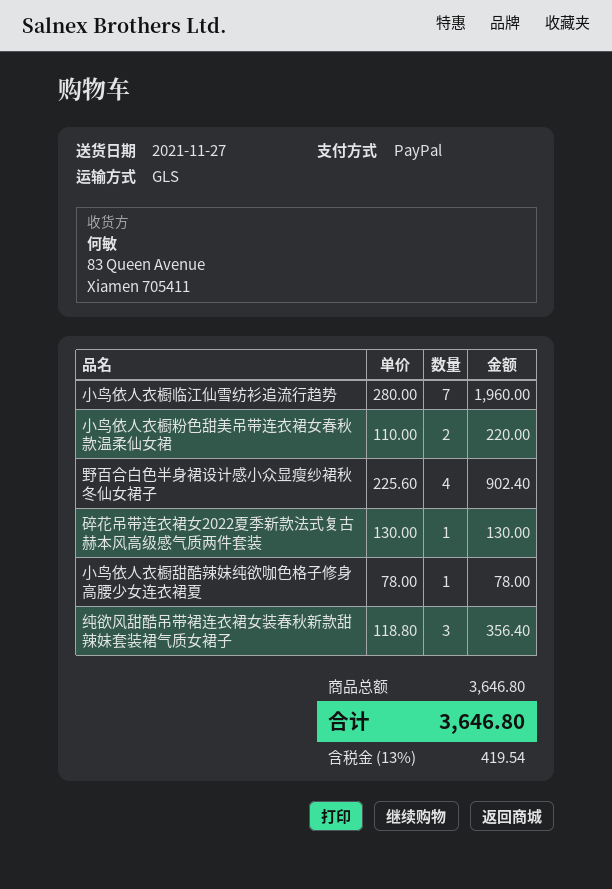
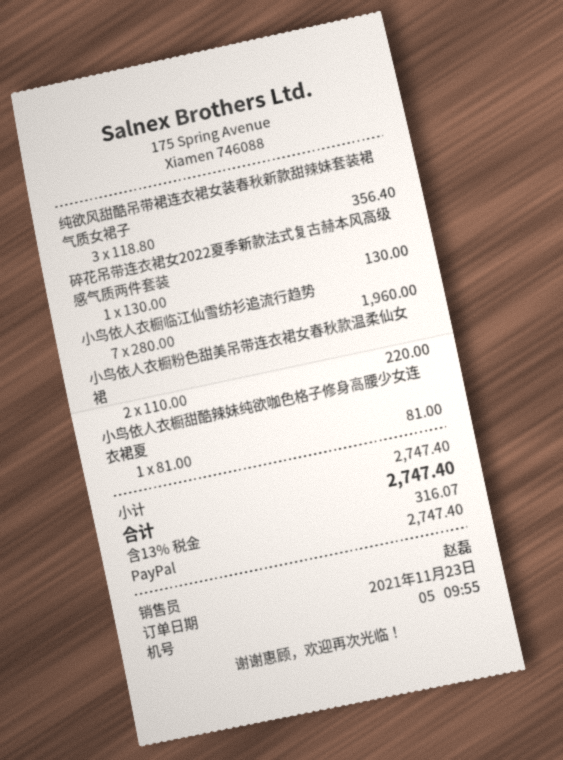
野百合白色半身裙设计感小众显瘦纱裙秋冬仙女裙子: 4 x 225.60 = 902.40 -> none
小鸟依人衣橱甜酷辣妹纯欲咖色格子修身高腰少女连衣裙夏: 1 x 78.00 = 78.00 -> 1 x 81.00 = 81.00
subtotal: 3646.80 -> 2747.40
tax: 13% = 419.54 -> 13% = 316.07
total: 3646.80 -> 2747.40

